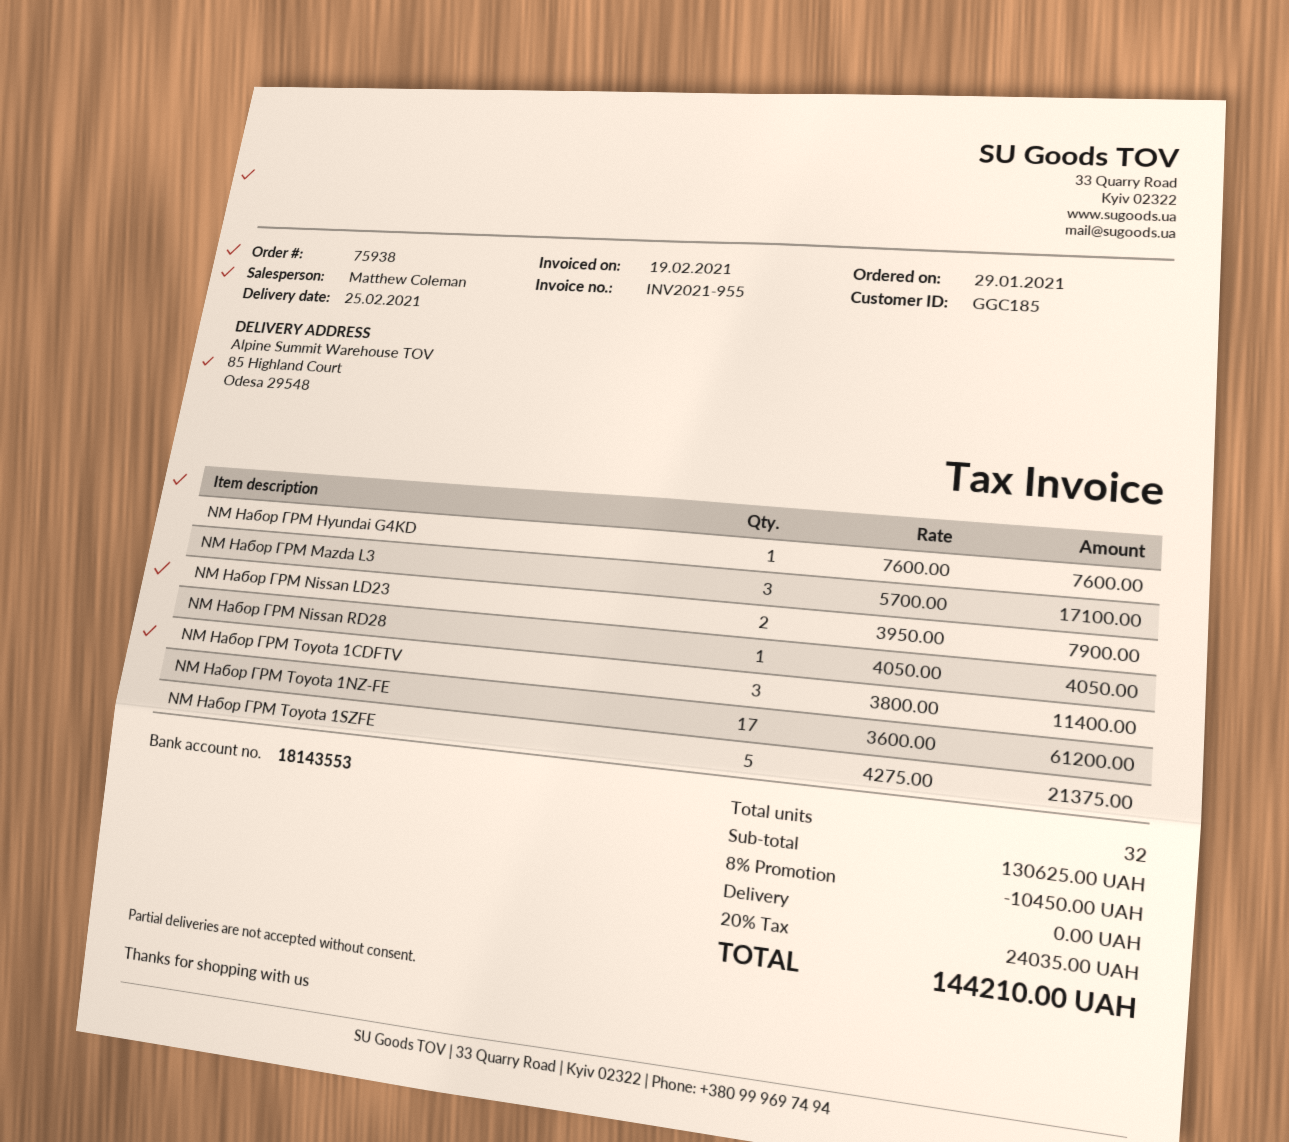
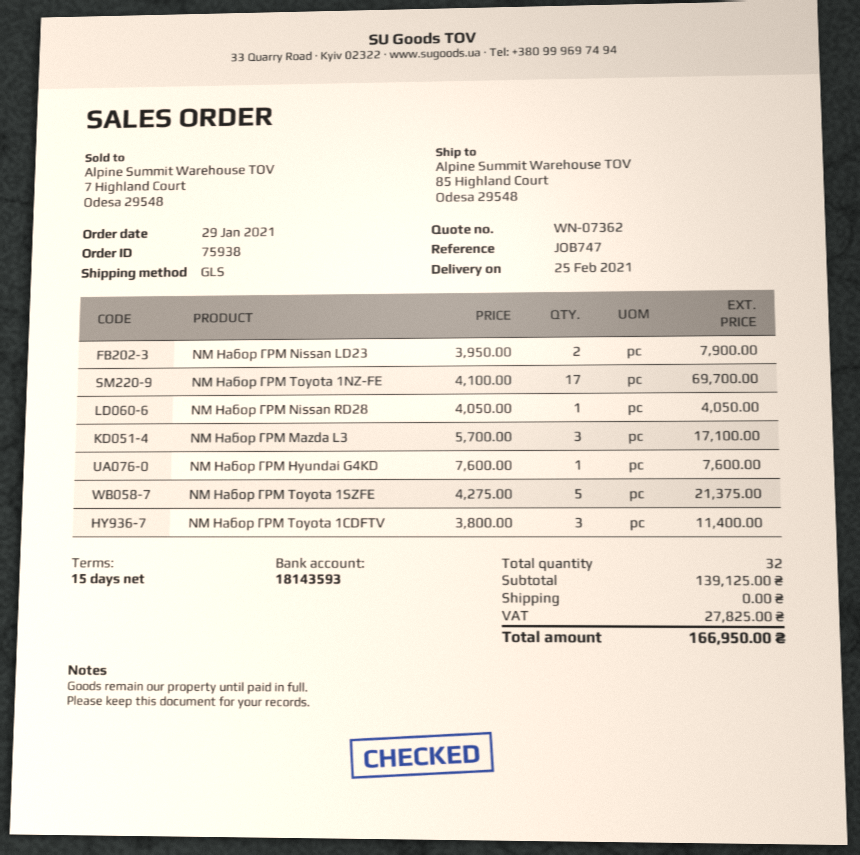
bank account: 18143553 -> 18143593
NM Набор ГРМ Toyota 1NZ-FE: 17 x 3600.00 = 61200.00 -> 17 x 4100.00 = 69700.00
subtotal: 130625.00 -> 139125.00
discount: 8% = 10450.00 -> none
tax: 24035.00 -> 27825.00
total: 144210.00 -> 166950.00

